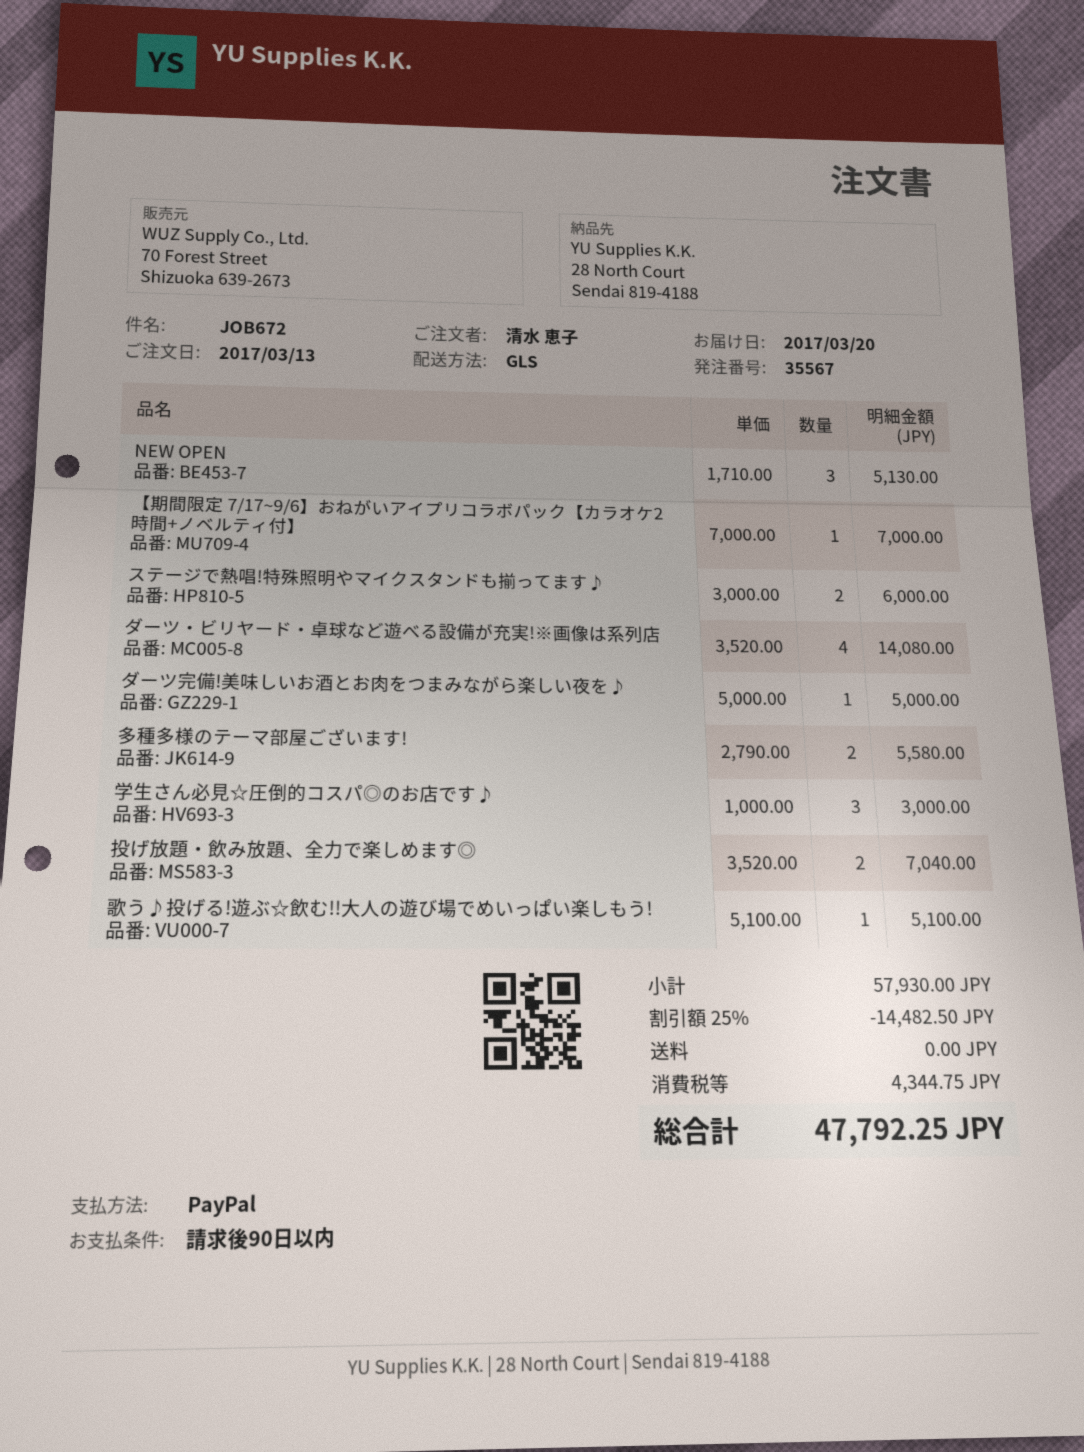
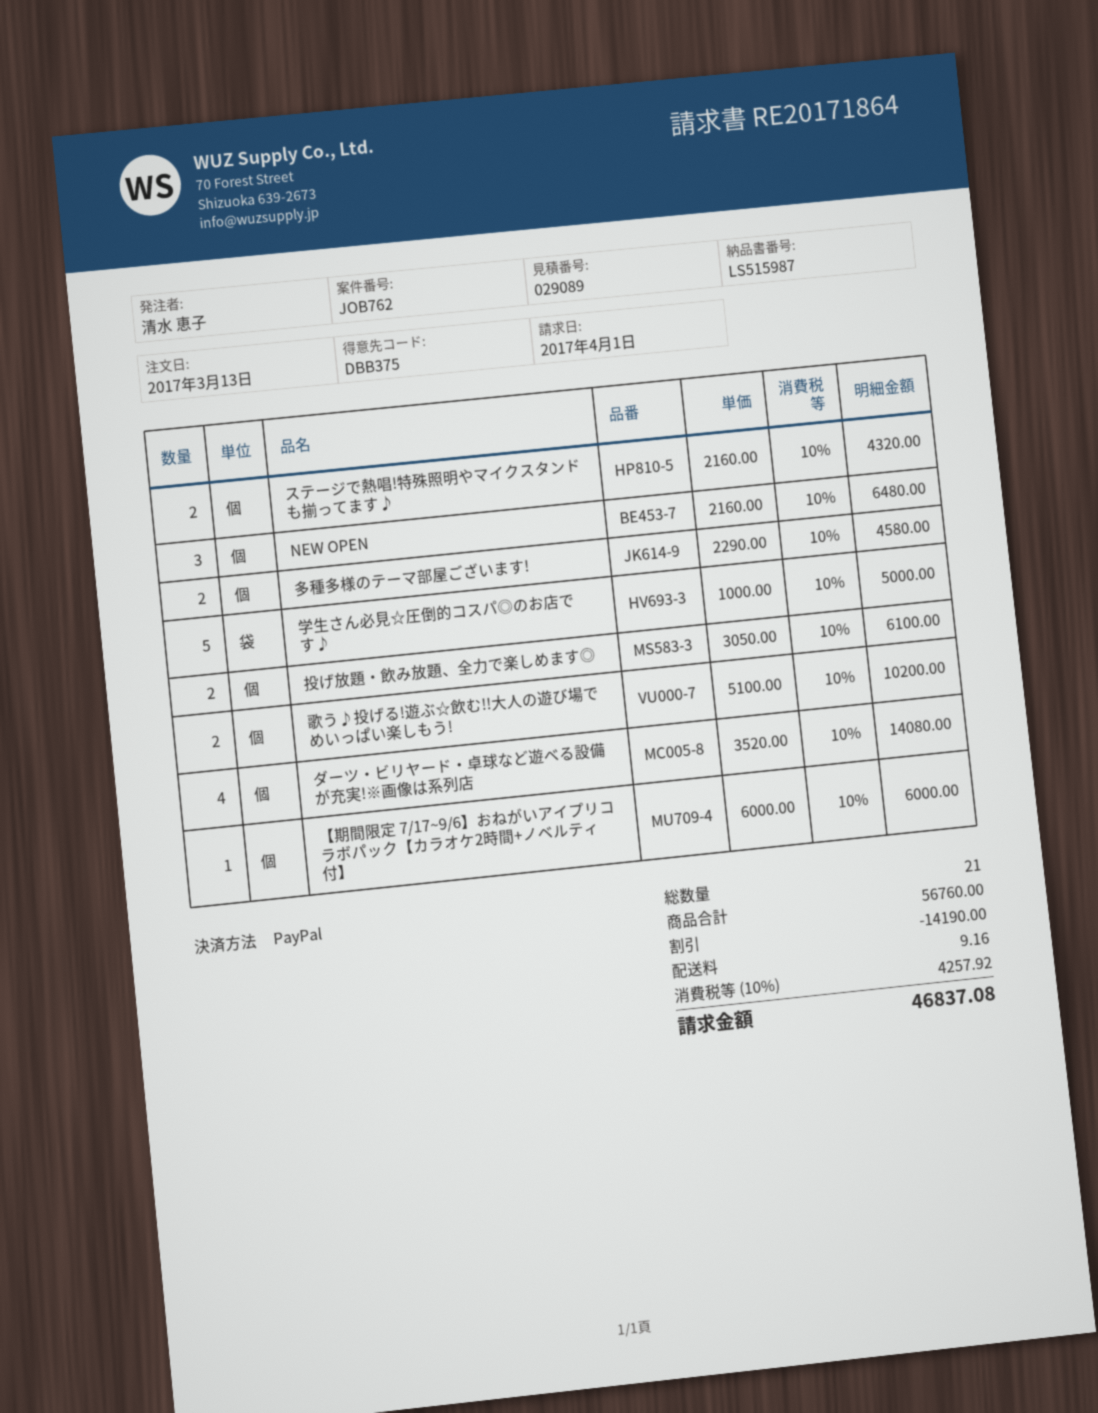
reference: JOB672 -> JOB762
NEW OPEN: 3 x 1710.00 = 5130.00 -> 3 x 2160.00 = 6480.00
【期間限定 7/17~9/6】おねがいアイプリコラボパック【カラオケ2時間+ノベルティ付】: 1 x 7000.00 = 7000.00 -> 1 x 6000.00 = 6000.00
ステージで熱唱!特殊照明やマイクスタンドも揃ってます♪: 2 x 3000.00 = 6000.00 -> 2 x 2160.00 = 4320.00
ダーツ完備!美味しいお酒とお肉をつまみながら楽しい夜を♪: 1 x 5000.00 = 5000.00 -> none
多種多様のテーマ部屋ございます!: 2 x 2790.00 = 5580.00 -> 2 x 2290.00 = 4580.00
学生さん必見☆圧倒的コスパ◎のお店です♪: 3 x 1000.00 = 3000.00 -> 5 x 1000.00 = 5000.00
投げ放題・飲み放題、全力で楽しめます◎: 2 x 3520.00 = 7040.00 -> 2 x 3050.00 = 6100.00
歌う♪投げる!遊ぶ☆飲む!!大人の遊び場でめいっぱい楽しもう!: 1 x 5100.00 = 5100.00 -> 2 x 5100.00 = 10200.00
subtotal: 57930.00 -> 56760.00
discount: 14482.50 -> 14190.00
shipping: 0.00 -> 9.16
tax: 4344.75 -> 4257.92
total: 47792.25 -> 46837.08

